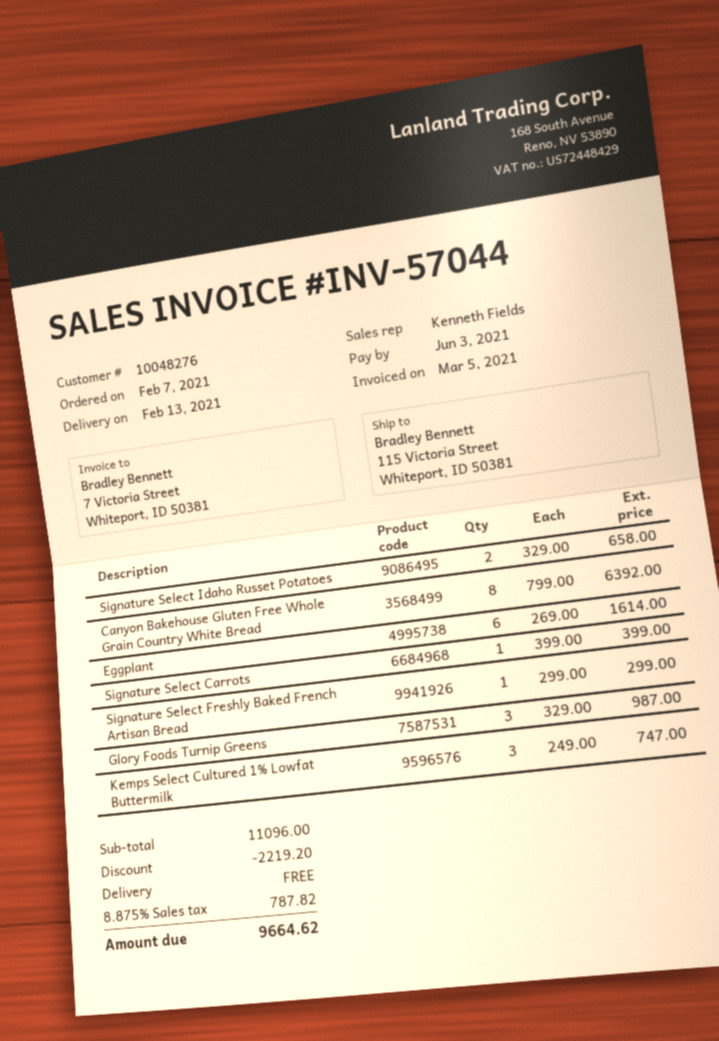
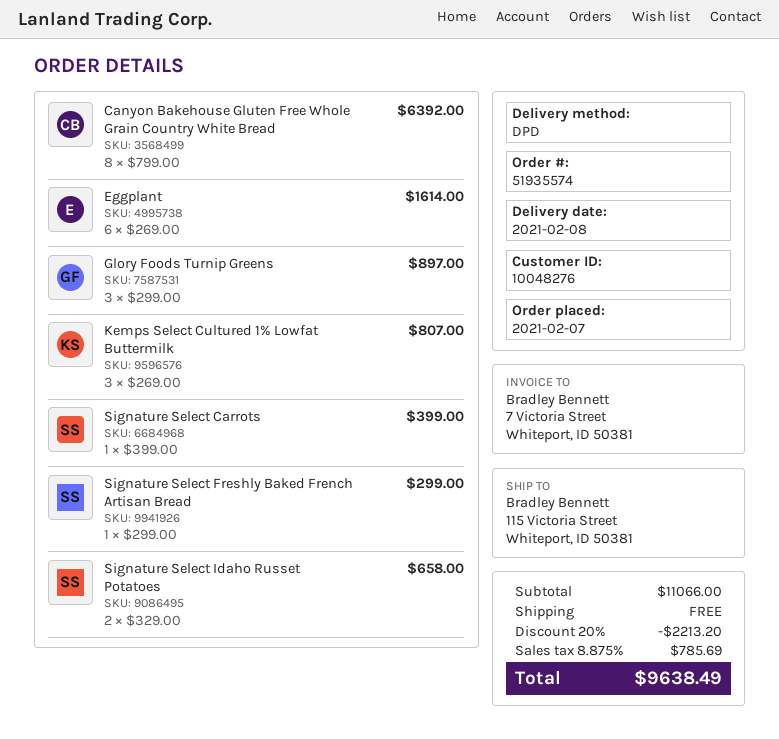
delivery date: 2021-02-13 -> 2021-02-08
Glory Foods Turnip Greens: 3 x 329.00 = 987.00 -> 3 x 299.00 = 897.00
Kemps Select Cultured 1% Lowfat Buttermilk: 3 x 249.00 = 747.00 -> 3 x 269.00 = 807.00
subtotal: 11096.00 -> 11066.00
discount: 2219.20 -> 2213.20
tax: 8.875% = 787.82 -> 8.875% = 785.69
total: 9664.62 -> 9638.49

